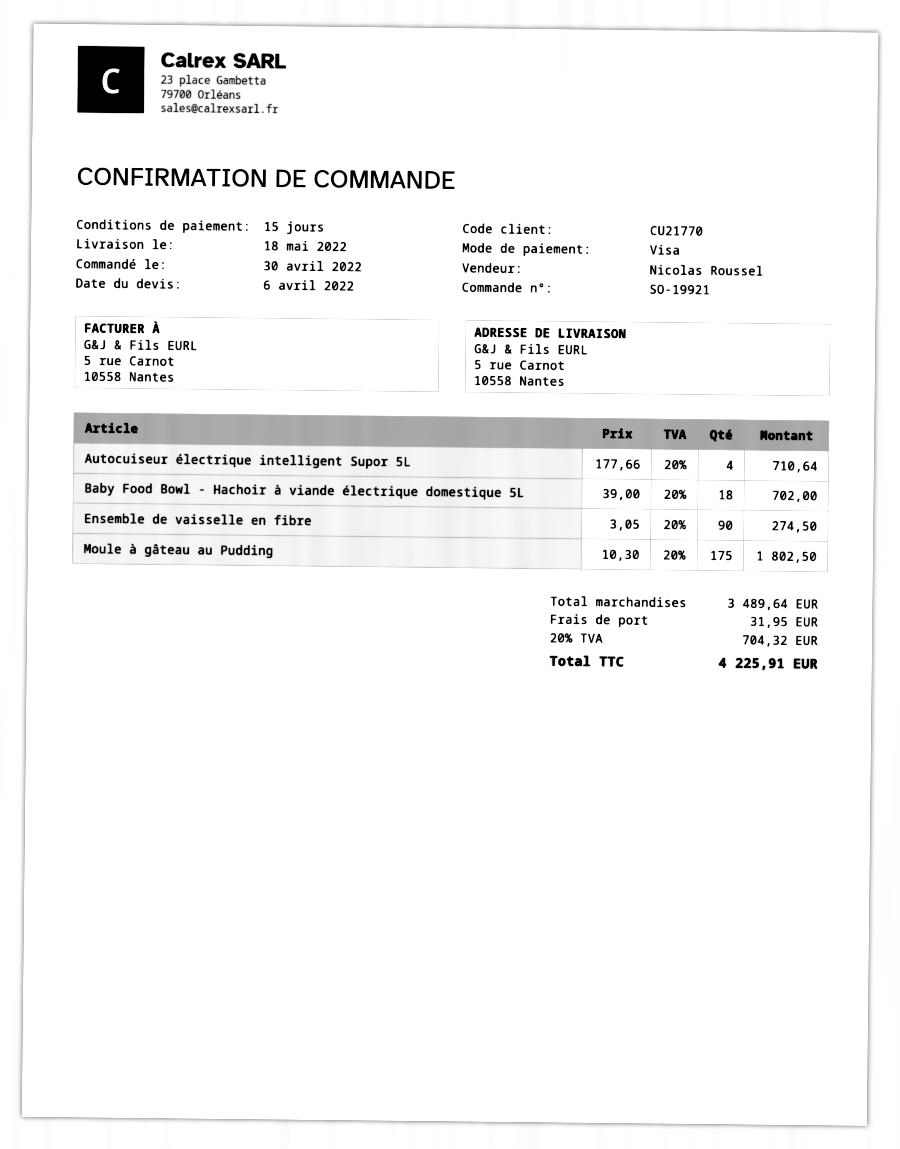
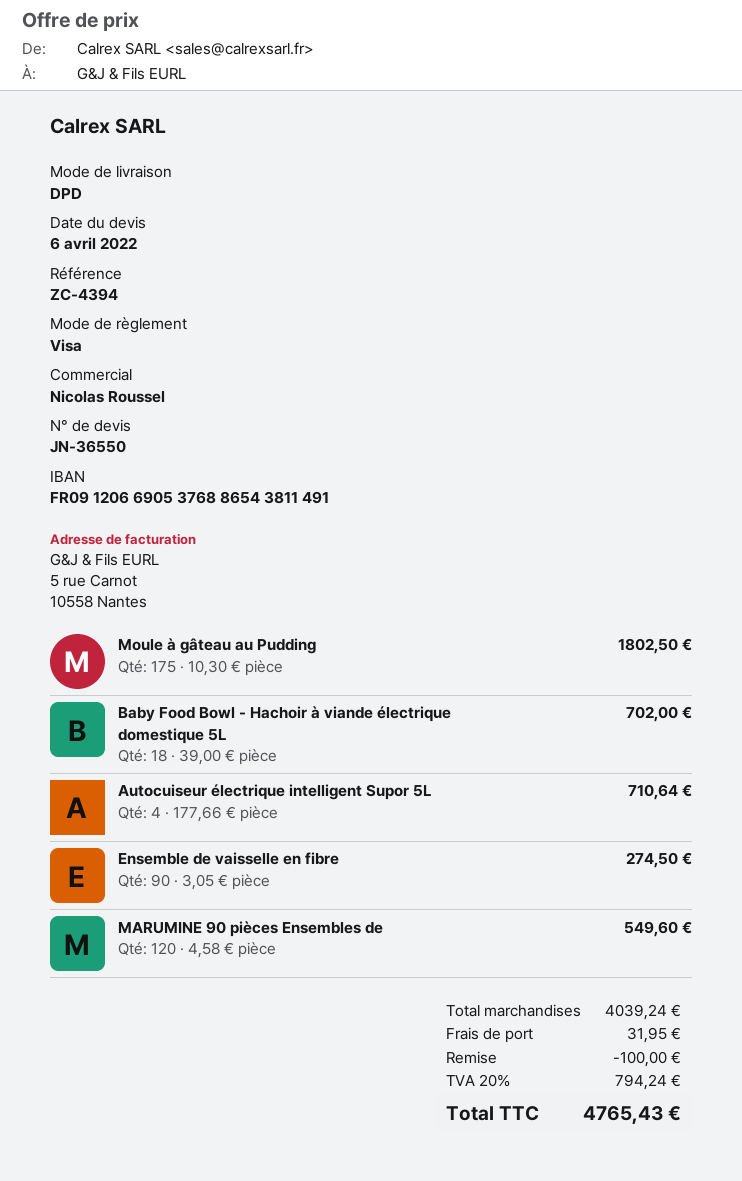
MARUMINE 90 pièces Ensembles de: none -> 120 x 4.58 = 549.60
subtotal: 3489.64 -> 4039.24
discount: none -> 100.00
tax: 20% = 704.32 -> 20% = 794.24
total: 4225.91 -> 4765.43

